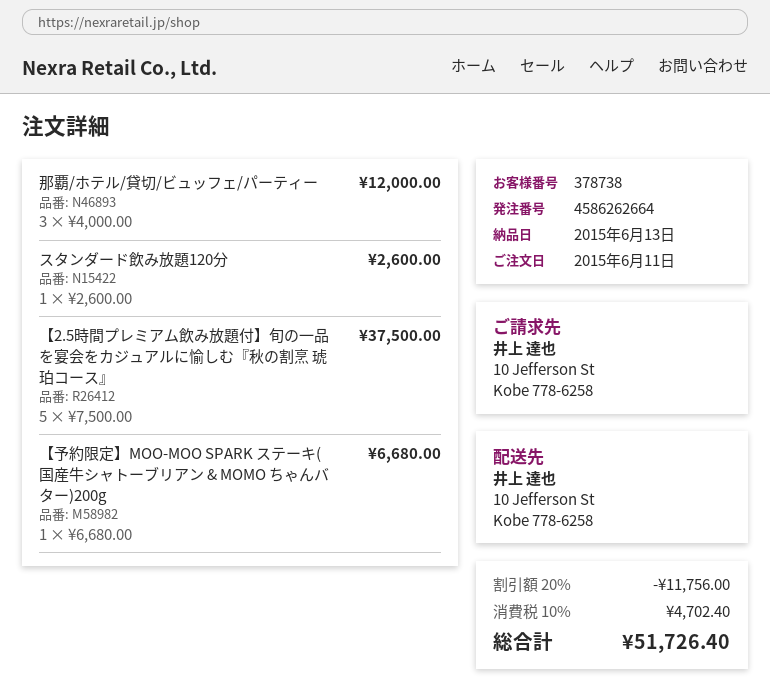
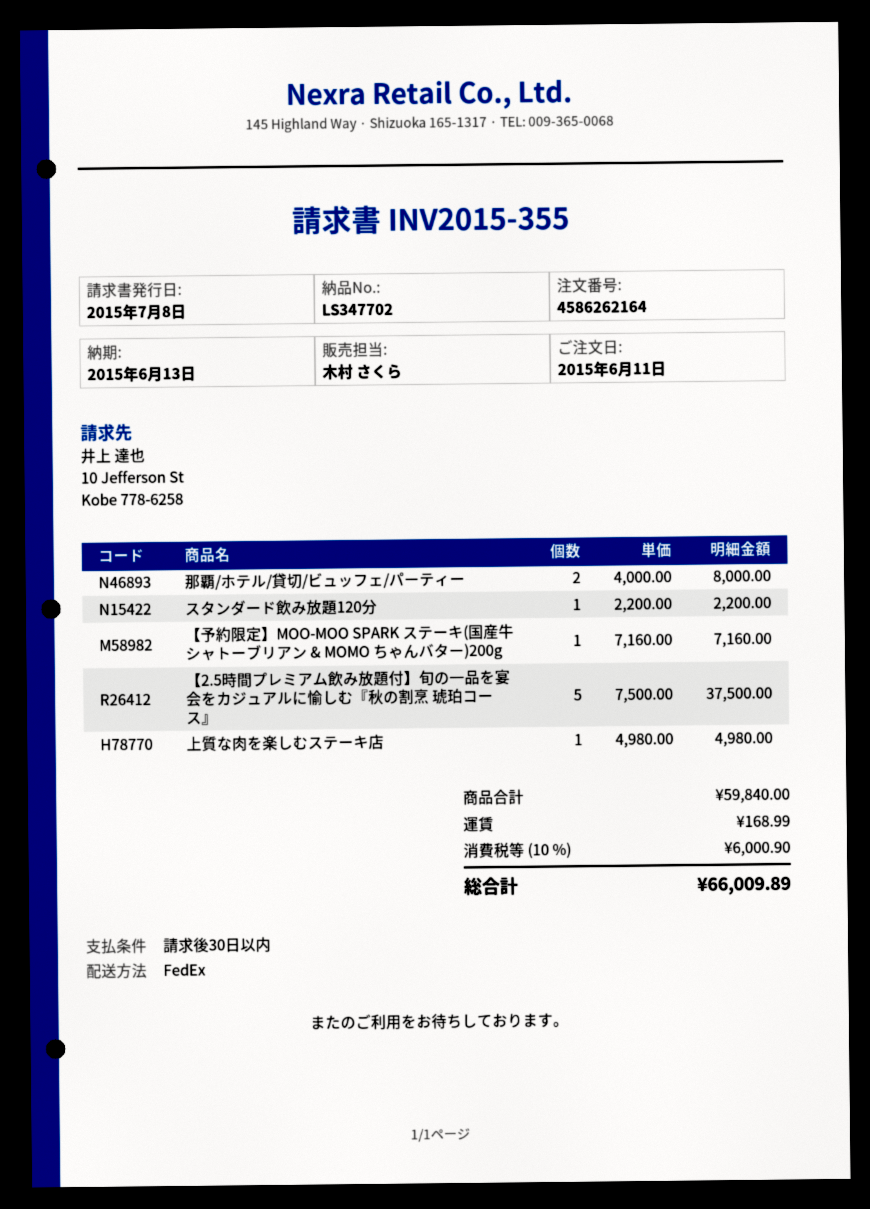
order number: 4586262664 -> 4586262164
那覇/ホテル/貸切/ビュッフェ/パーティー: 3 x 4000.00 = 12000.00 -> 2 x 4000.00 = 8000.00
スタンダード飲み放題120分: 1 x 2600.00 = 2600.00 -> 1 x 2200.00 = 2200.00
【予約限定】MOO-MOO SPARK ステーキ(国産牛シャトーブリアン & MOMO ちゃんバター)200g: 1 x 6680.00 = 6680.00 -> 1 x 7160.00 = 7160.00
上質な肉を楽しむステーキ店: none -> 1 x 4980.00 = 4980.00
discount: 20% = 11756.00 -> none
shipping: none -> 168.99
tax: 10% = 4702.40 -> 10% = 6000.90
total: 51726.40 -> 66009.89

